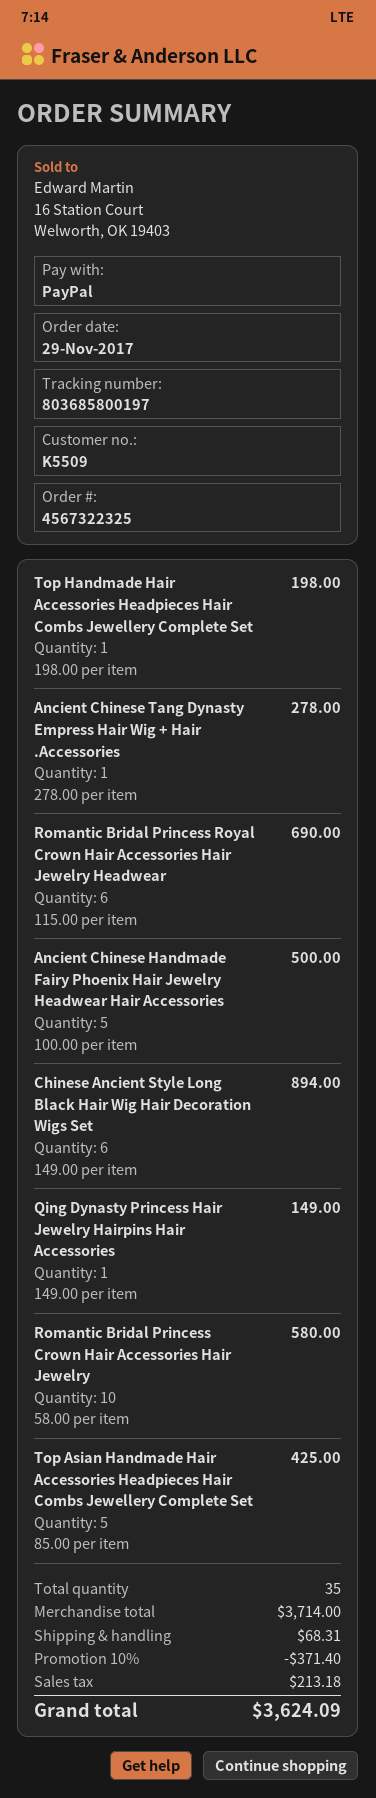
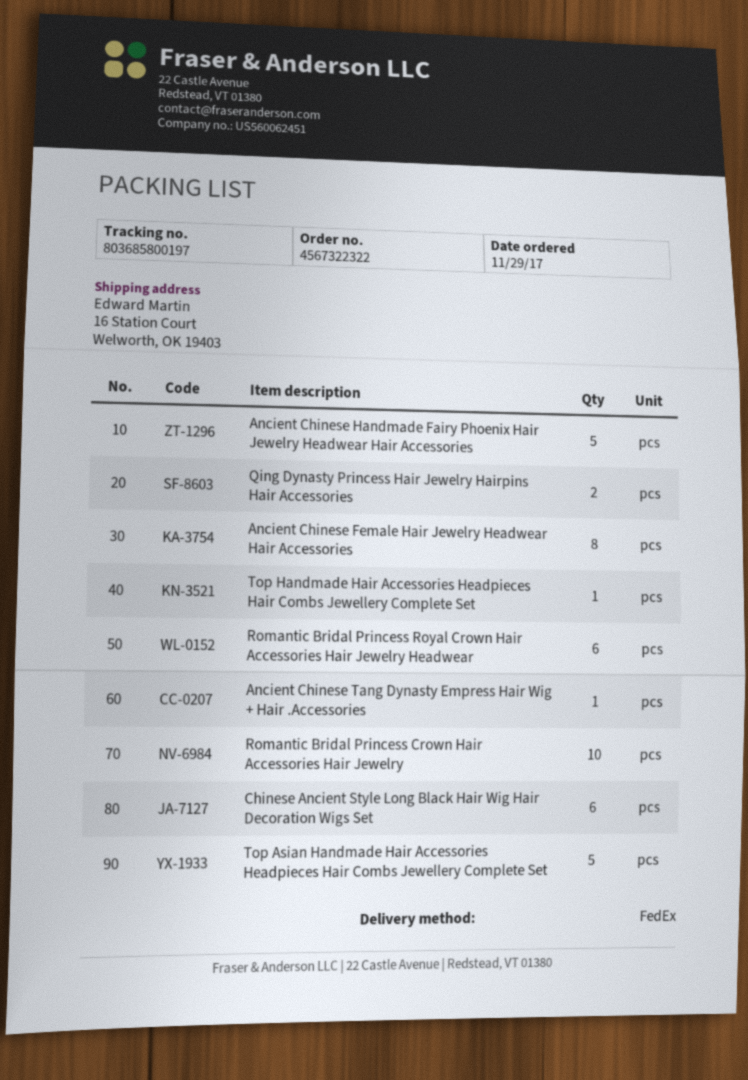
order number: 4567322325 -> 4567322322
Qing Dynasty Princess Hair Jewelry Hairpins Hair Accessories: 1 -> 2
Ancient Chinese Female Hair Jewelry Headwear Hair Accessories: none -> 8

